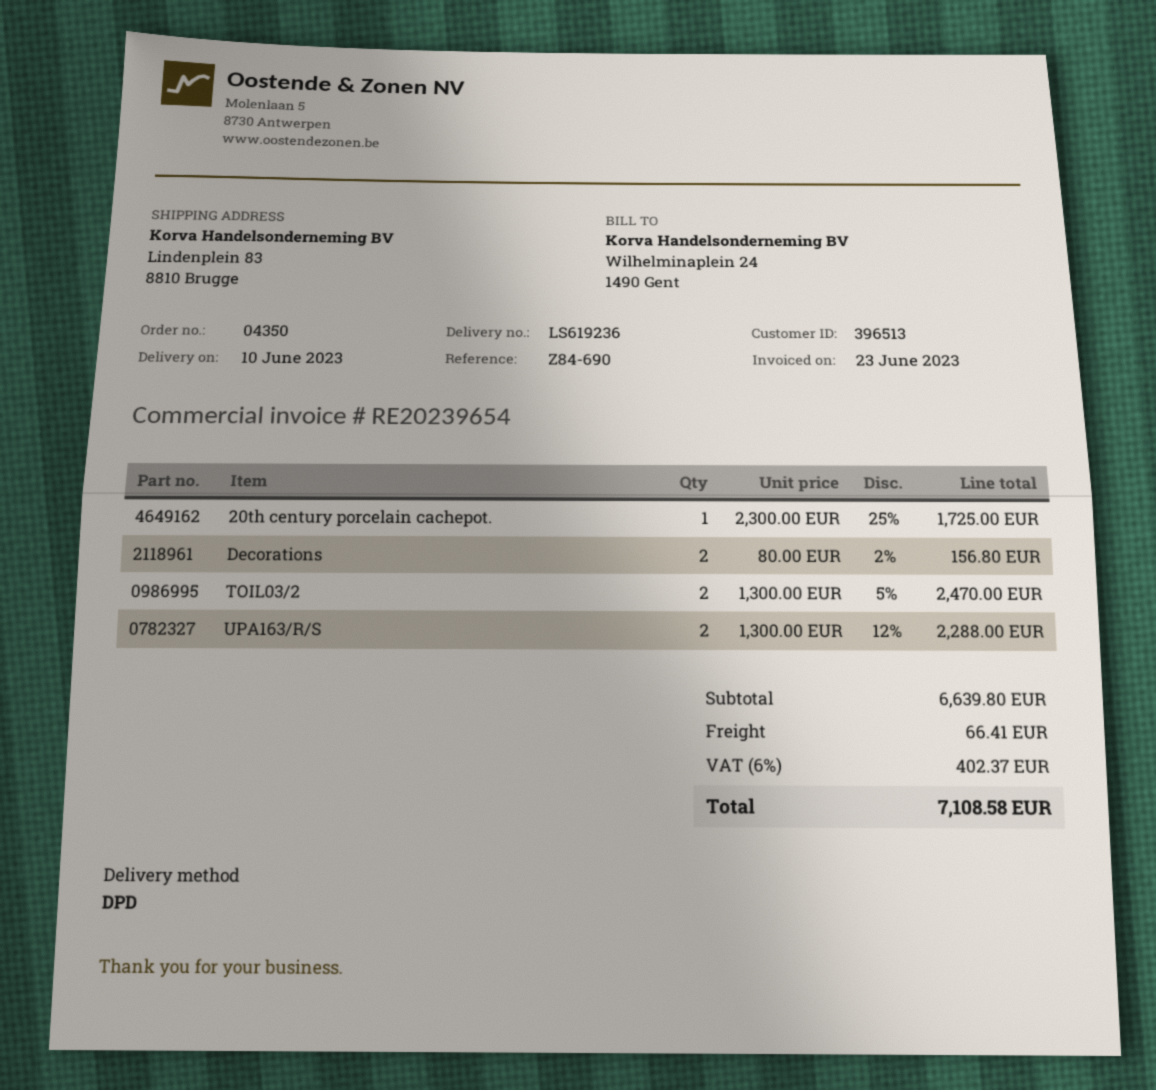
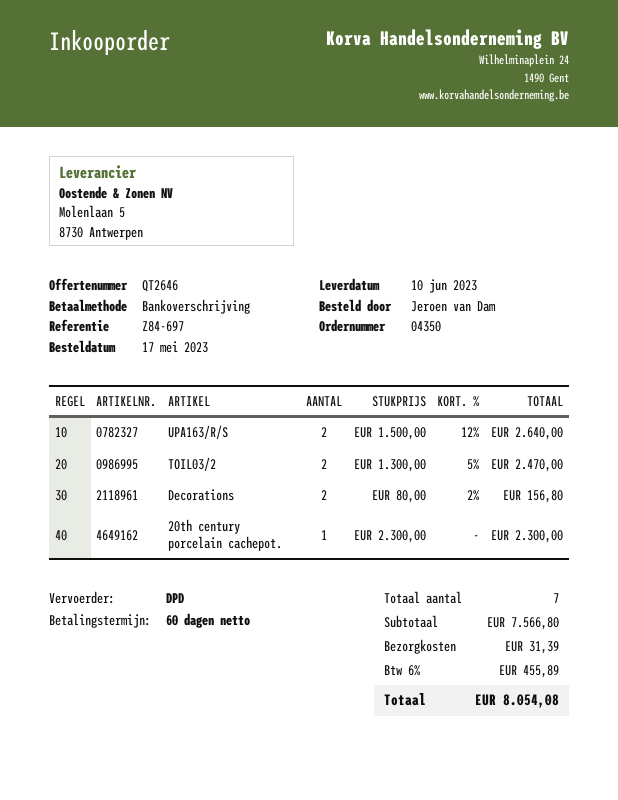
reference: Z84-690 -> Z84-697
20th century porcelain cachepot.: 1 x 2300.00 - 25% = 1725.00 -> 1 x 2300.00 = 2300.00
UPA163/R/S: 2 x 1300.00 - 12% = 2288.00 -> 2 x 1500.00 - 12% = 2640.00
subtotal: 6639.80 -> 7566.80
shipping: 66.41 -> 31.39
tax: 6% = 402.37 -> 6% = 455.89
total: 7108.58 -> 8054.08

